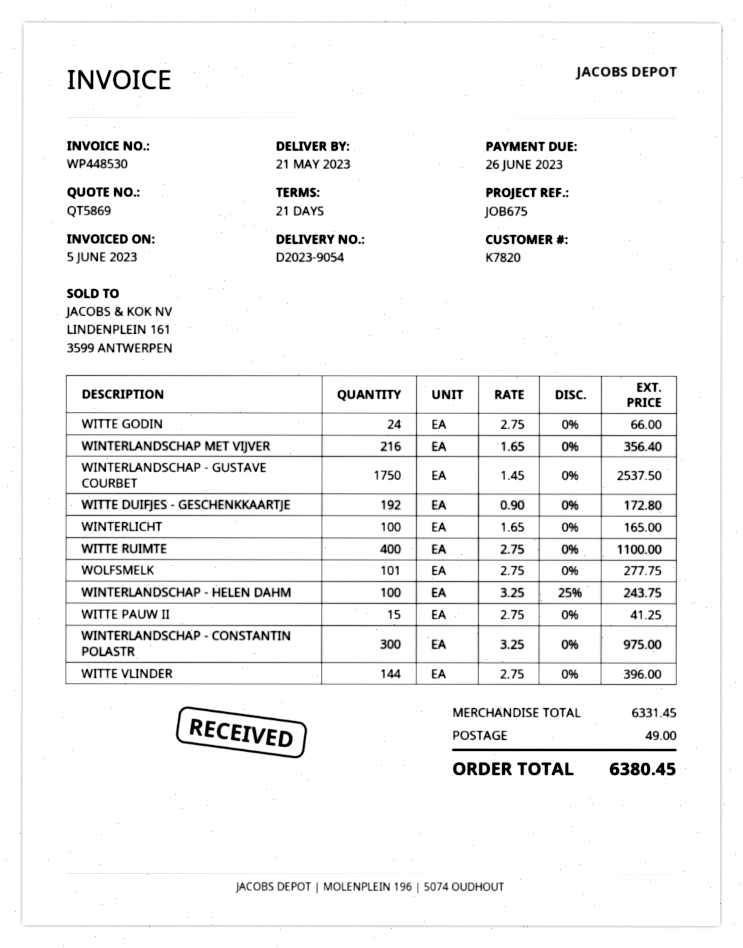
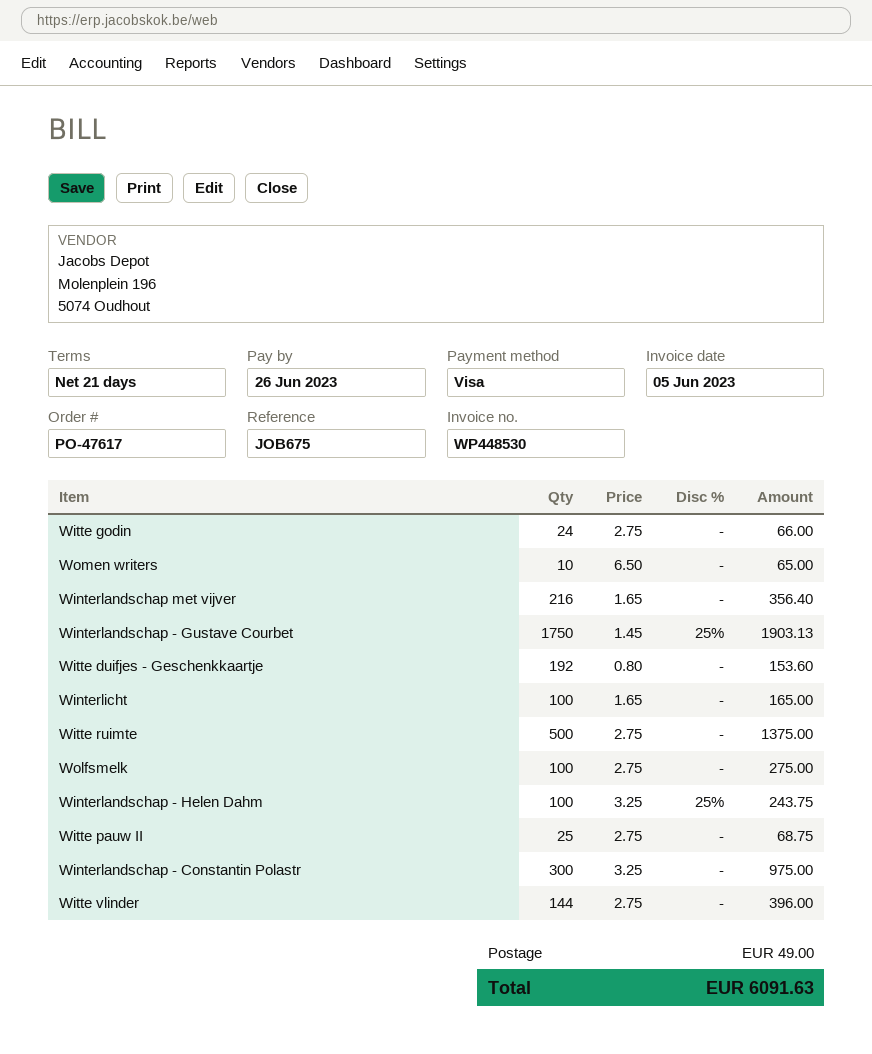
WINTERLANDSCHAP - GUSTAVE COURBET: 1750 x 1.45 = 2537.50 -> 1750 x 1.45 - 25% = 1903.13
WITTE DUIFJES - GESCHENKKAARTJE: 192 x 0.90 = 172.80 -> 192 x 0.80 = 153.60
WITTE RUIMTE: 400 x 2.75 = 1100.00 -> 500 x 2.75 = 1375.00
WOLFSMELK: 101 x 2.75 = 277.75 -> 100 x 2.75 = 275.00
WITTE PAUW II: 15 x 2.75 = 41.25 -> 25 x 2.75 = 68.75
Women writers: none -> 10 x 6.50 = 65.00
total: 6380.45 -> 6091.63

